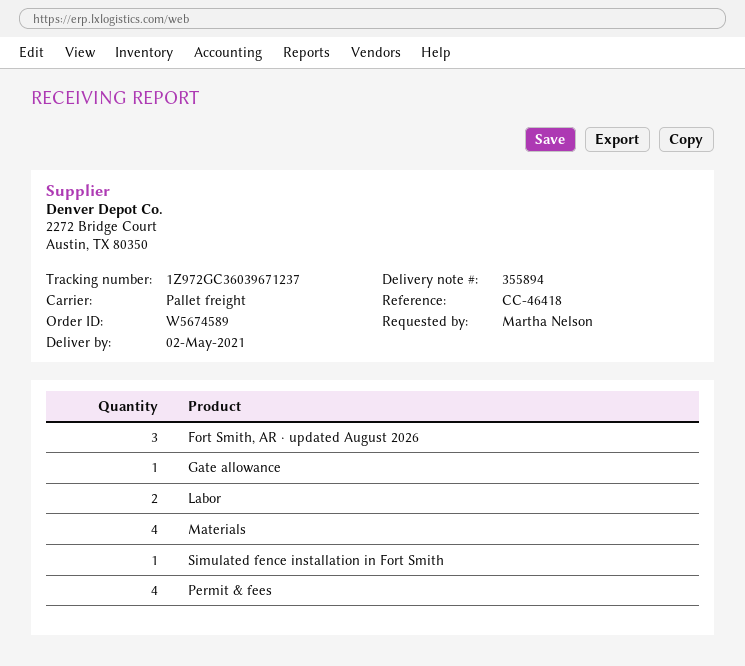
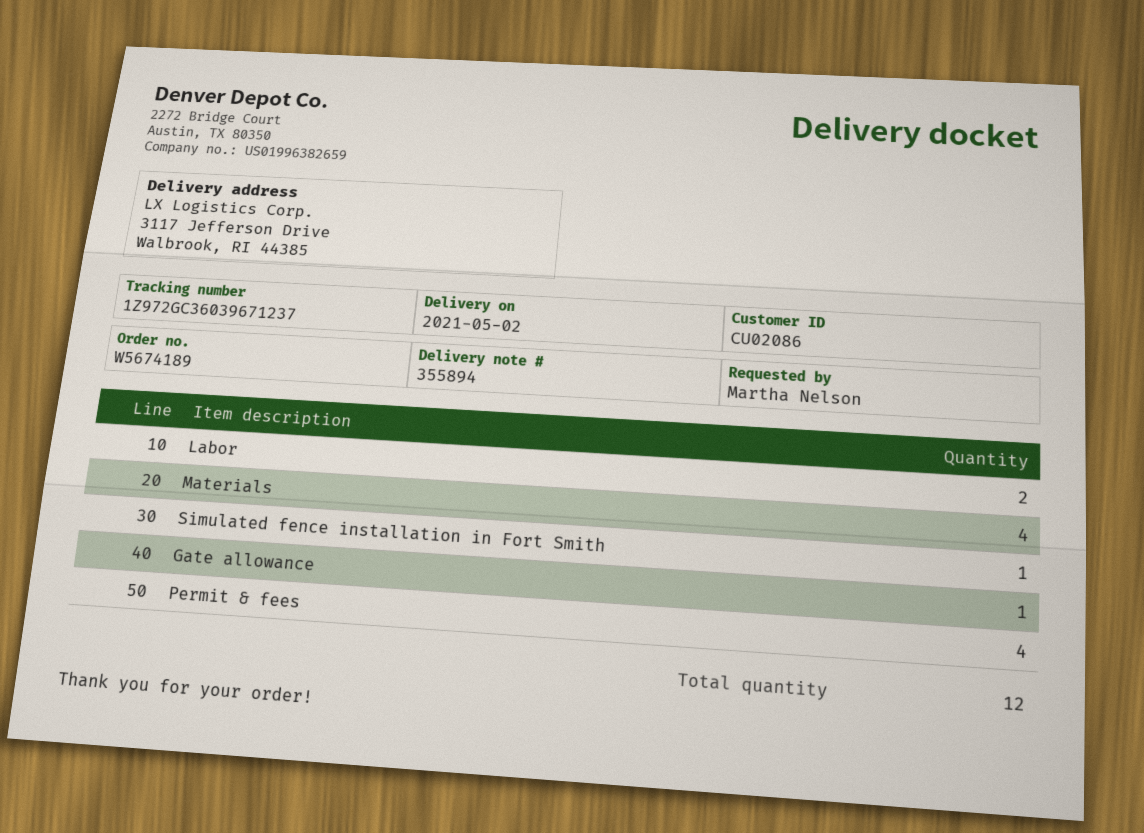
order number: W5674589 -> W5674189
Fort Smith, AR · updated August 2026: 3 -> none

